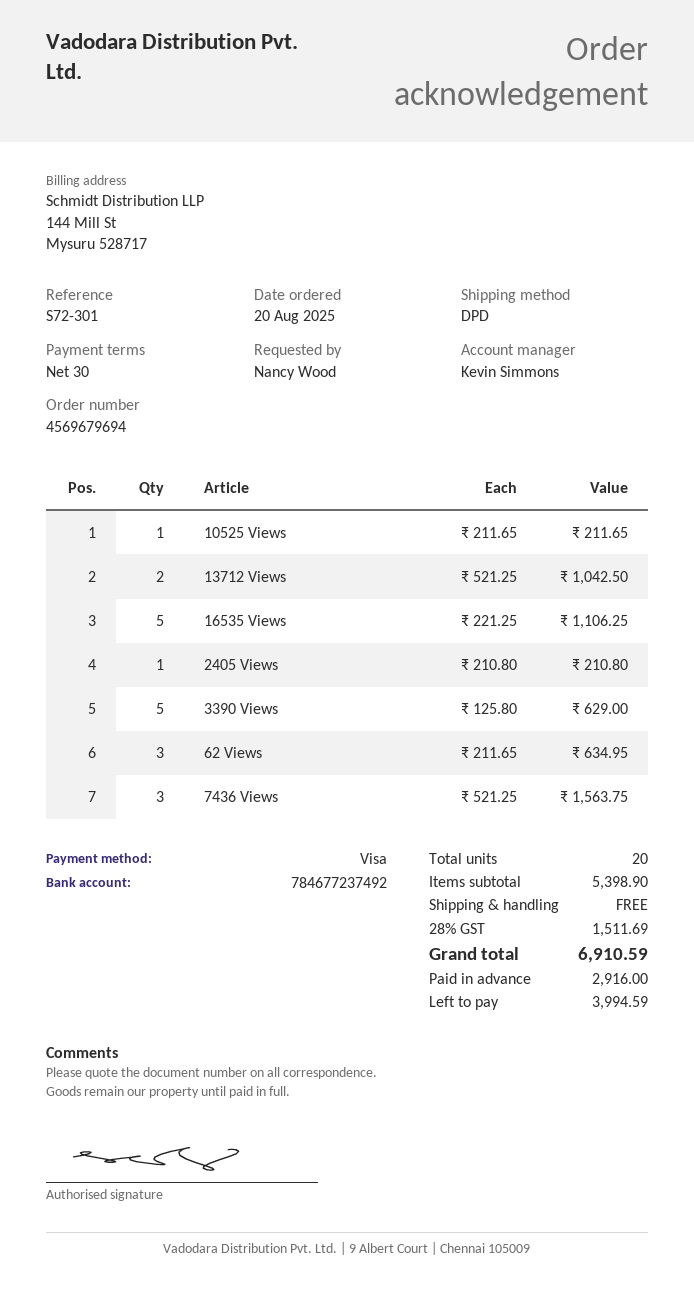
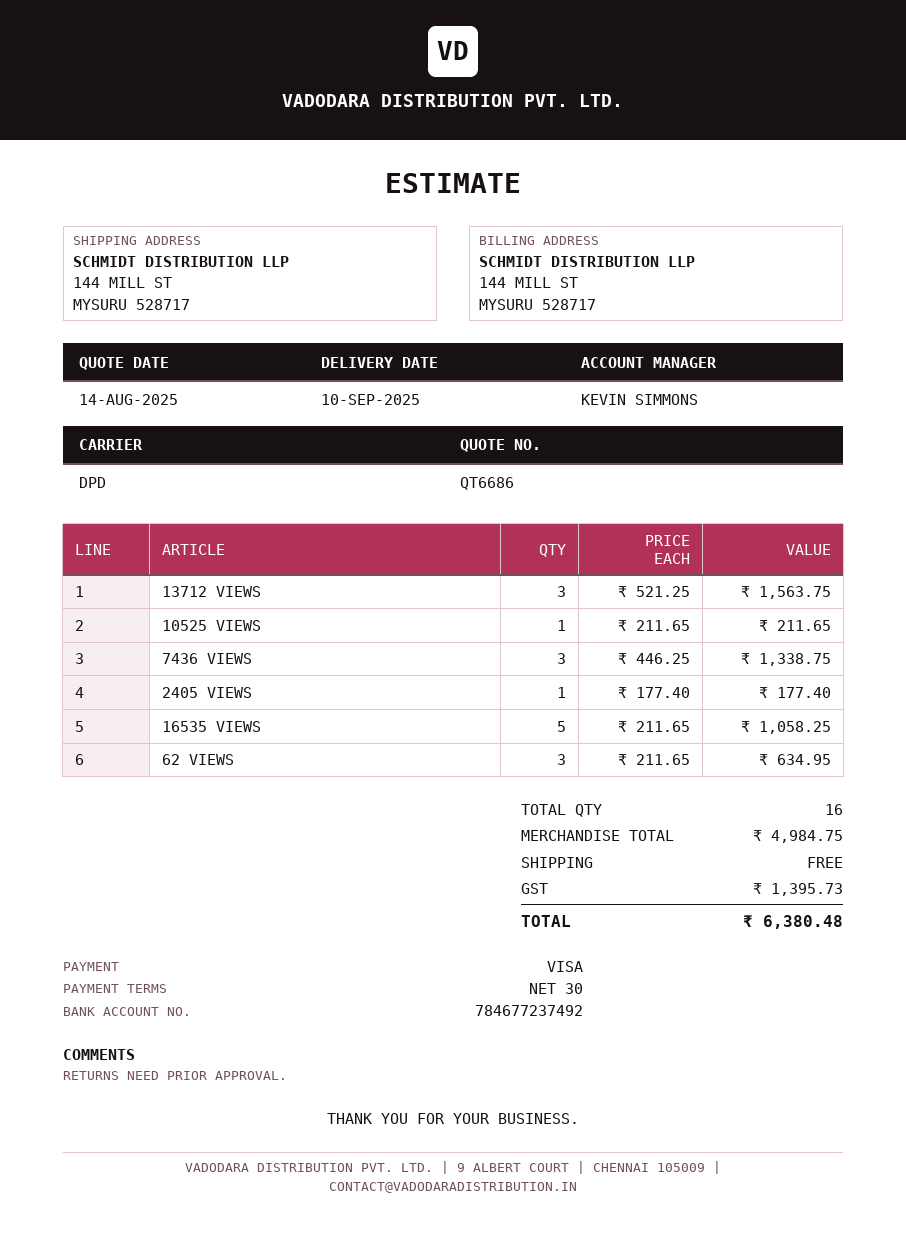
13712 Views: 2 x 521.25 = 1042.50 -> 3 x 521.25 = 1563.75
16535 Views: 5 x 221.25 = 1106.25 -> 5 x 211.65 = 1058.25
2405 Views: 1 x 210.80 = 210.80 -> 1 x 177.40 = 177.40
3390 Views: 5 x 125.80 = 629.00 -> none
7436 Views: 3 x 521.25 = 1563.75 -> 3 x 446.25 = 1338.75
total quantity: 20 -> 16
subtotal: 5398.90 -> 4984.75
tax: 1511.69 -> 1395.73
total: 6910.59 -> 6380.48

